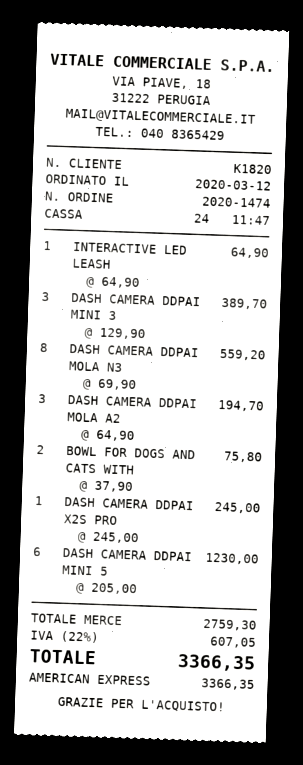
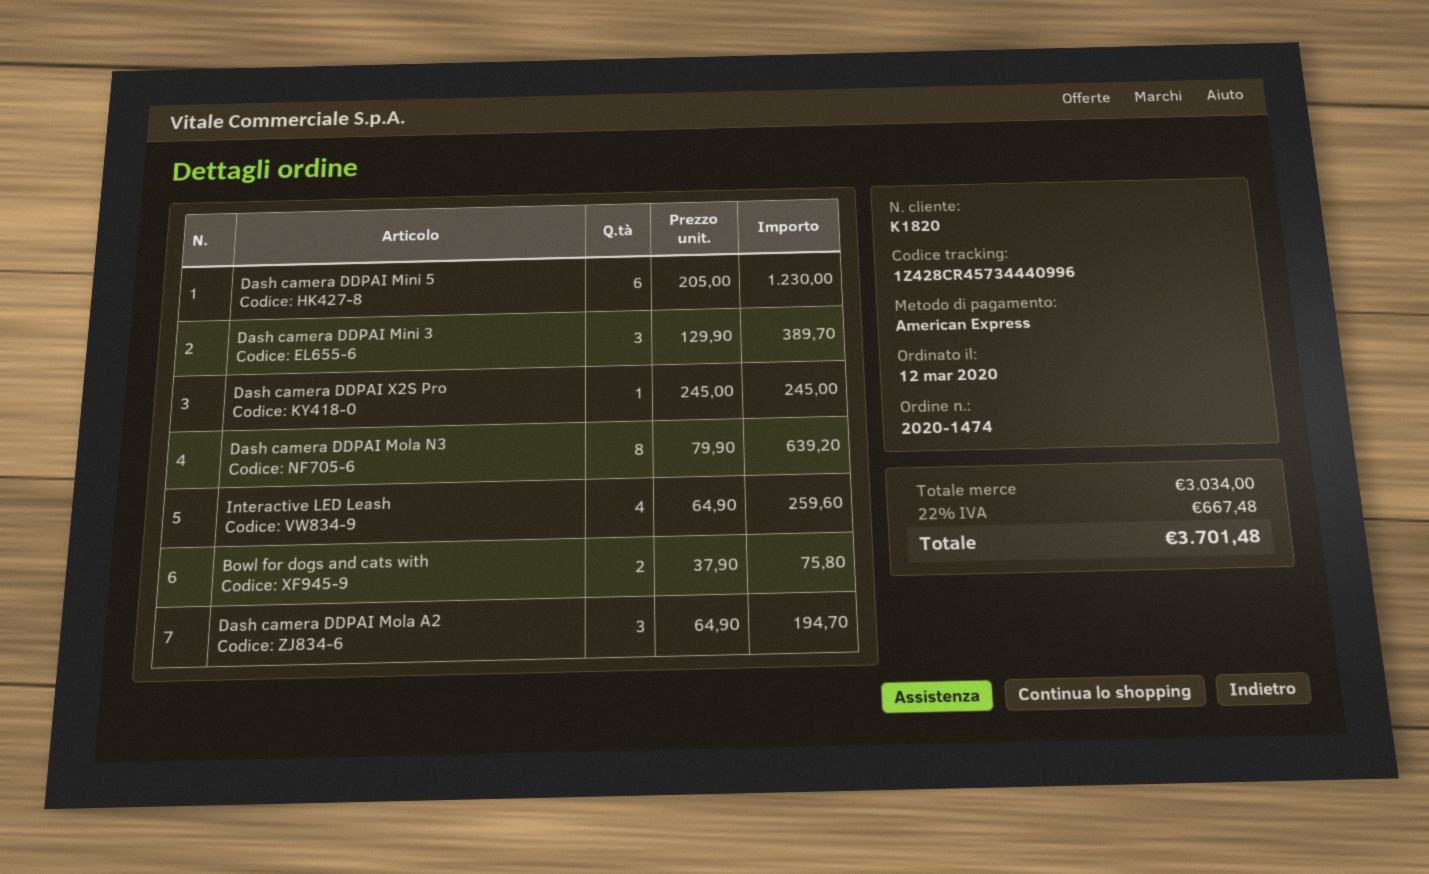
INTERACTIVE LED LEASH: 1 x 64.90 = 64.90 -> 4 x 64.90 = 259.60
DASH CAMERA DDPAI MOLA N3: 8 x 69.90 = 559.20 -> 8 x 79.90 = 639.20
subtotal: 2759.30 -> 3034.00
tax: 22% = 607.05 -> 22% = 667.48
total: 3366.35 -> 3701.48

